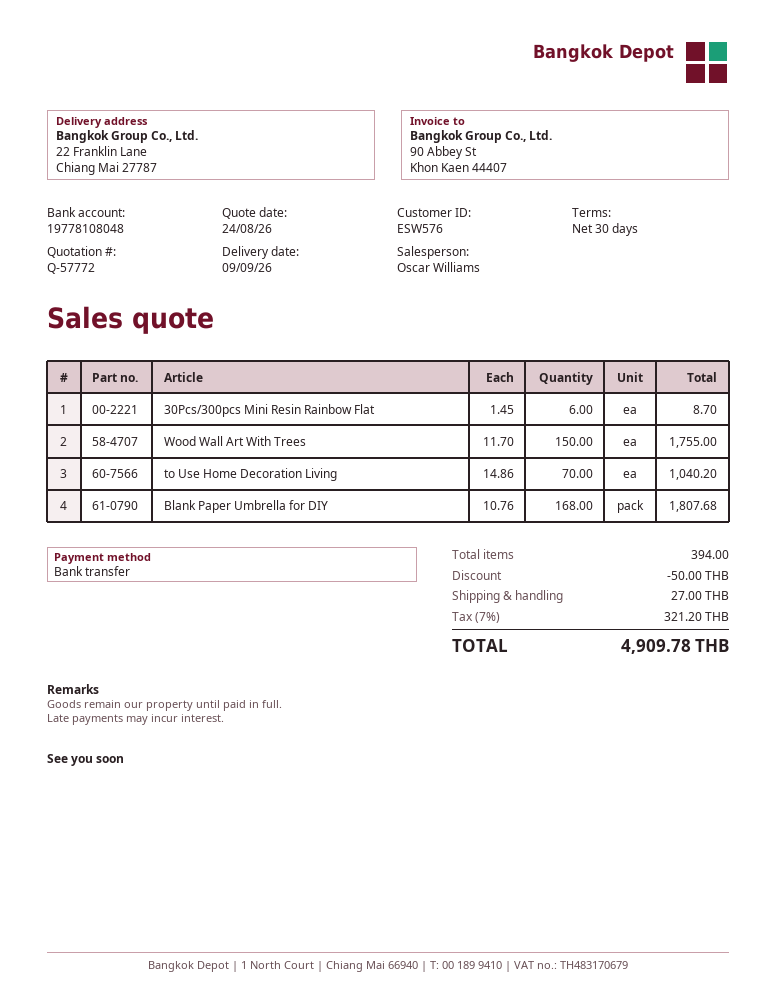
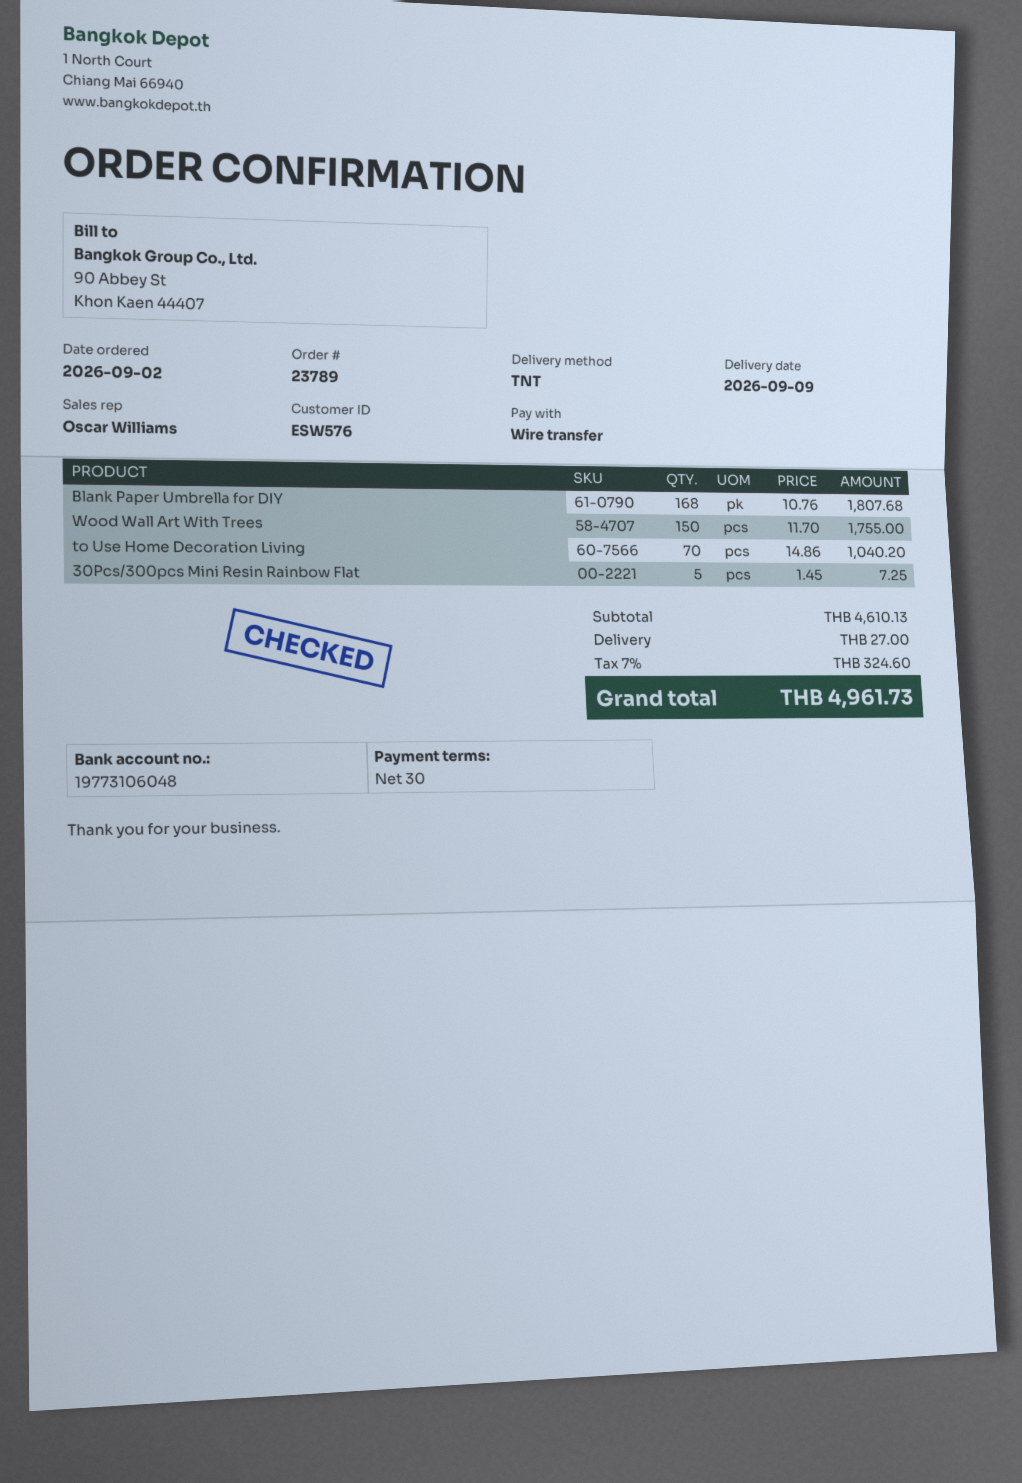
bank account: 19778108048 -> 19773106048
30Pcs/300pcs Mini Resin Rainbow Flat: 6 x 1.45 = 8.70 -> 5 x 1.45 = 7.25
discount: 50.00 -> none
tax: 7% = 321.20 -> 7% = 324.60
total: 4909.78 -> 4961.73

